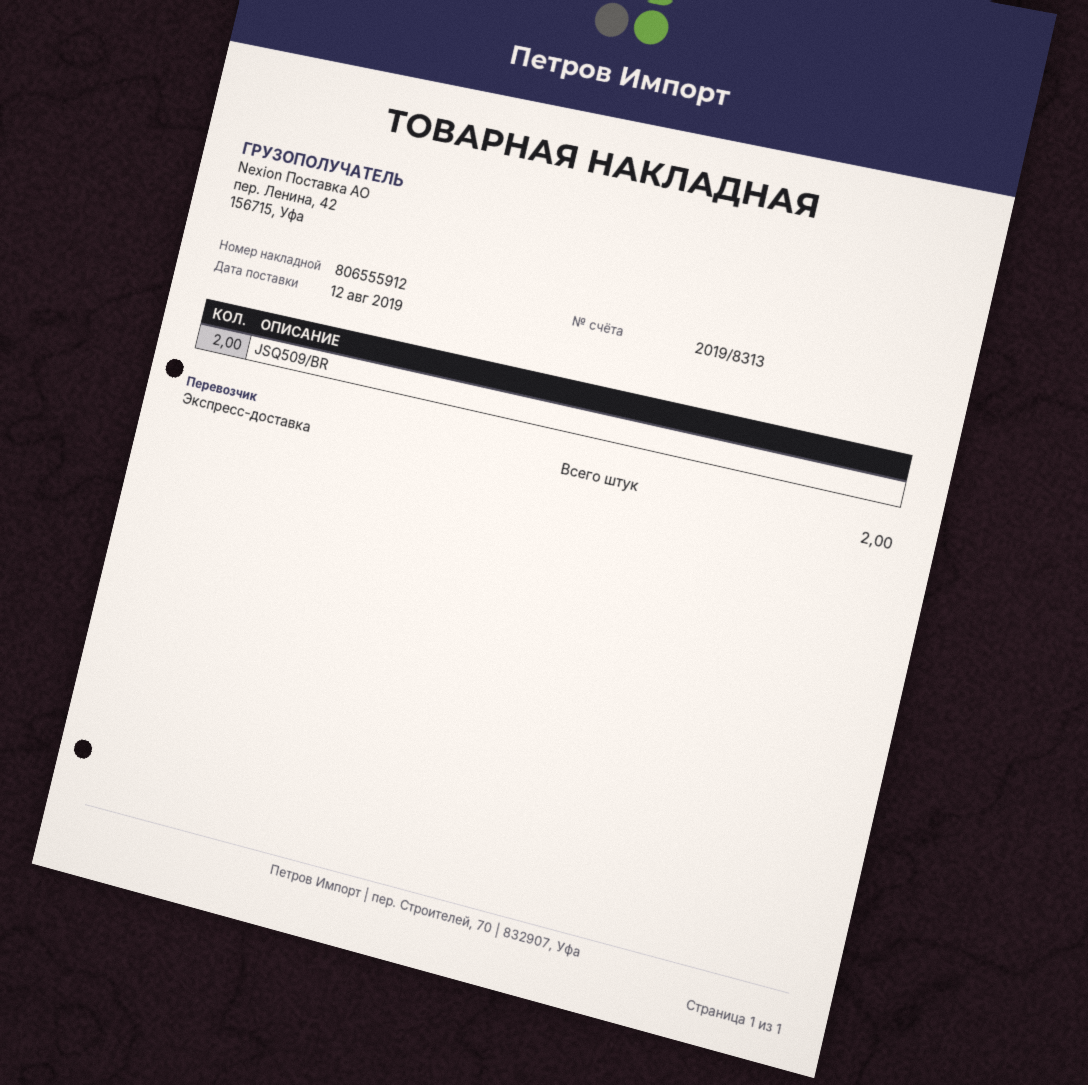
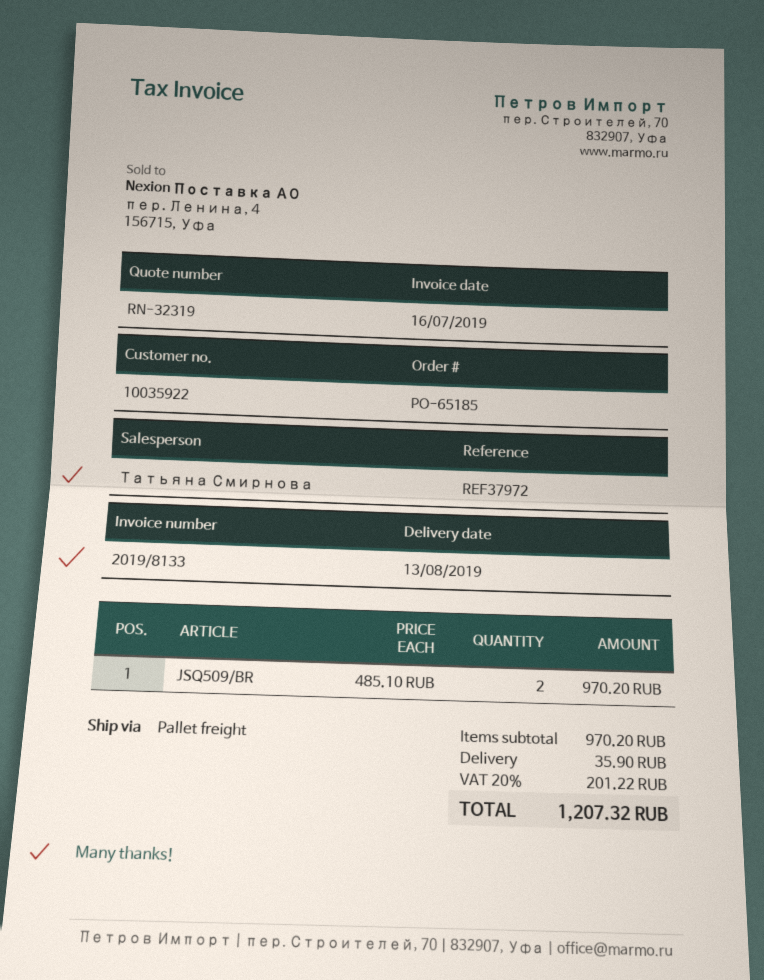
delivery date: 2019-08-12 -> 2019-08-13
invoice number: 2019/8313 -> 2019/8133
shipping method: express -> pallet freight

